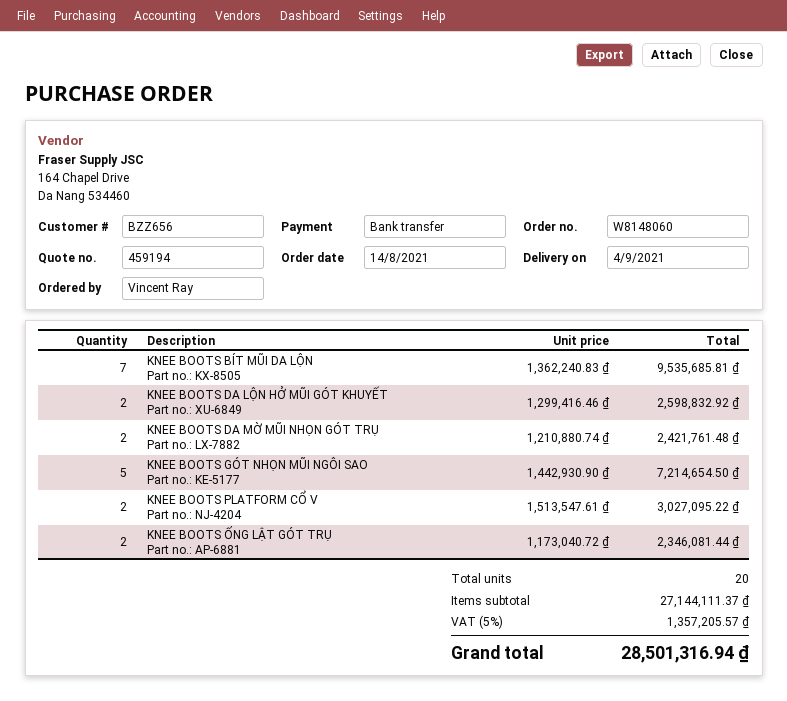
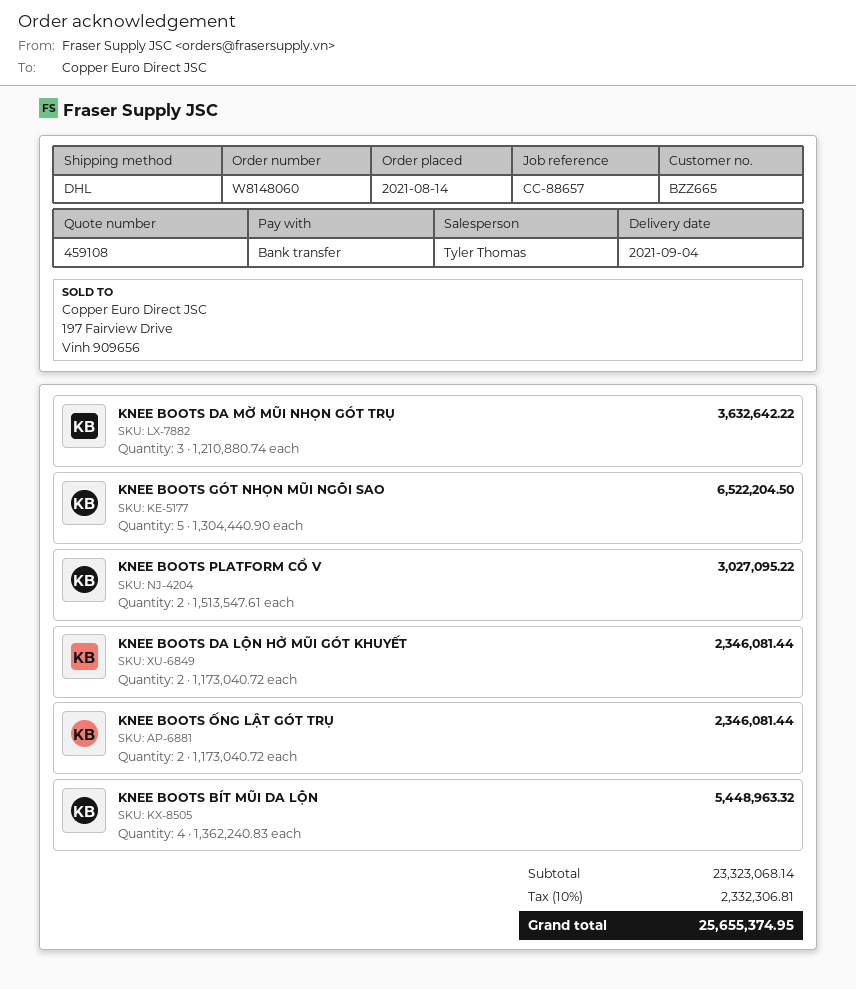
quote number: 459194 -> 459108
customer number: BZZ656 -> BZZ665
KNEE BOOTS BÍT MŨI DA LỘN: 7 x 1362240.83 = 9535685.81 -> 4 x 1362240.83 = 5448963.32
KNEE BOOTS DA LỘN HỞ MŨI GÓT KHUYẾT: 2 x 1299416.46 = 2598832.92 -> 2 x 1173040.72 = 2346081.44
KNEE BOOTS DA MỜ MŨI NHỌN GÓT TRỤ: 2 x 1210880.74 = 2421761.48 -> 3 x 1210880.74 = 3632642.22
KNEE BOOTS GÓT NHỌN MŨI NGÔI SAO: 5 x 1442930.90 = 7214654.50 -> 5 x 1304440.90 = 6522204.50
subtotal: 27144111.37 -> 23323068.14
tax: 5% = 1357205.57 -> 10% = 2332306.81
total: 28501316.94 -> 25655374.95

